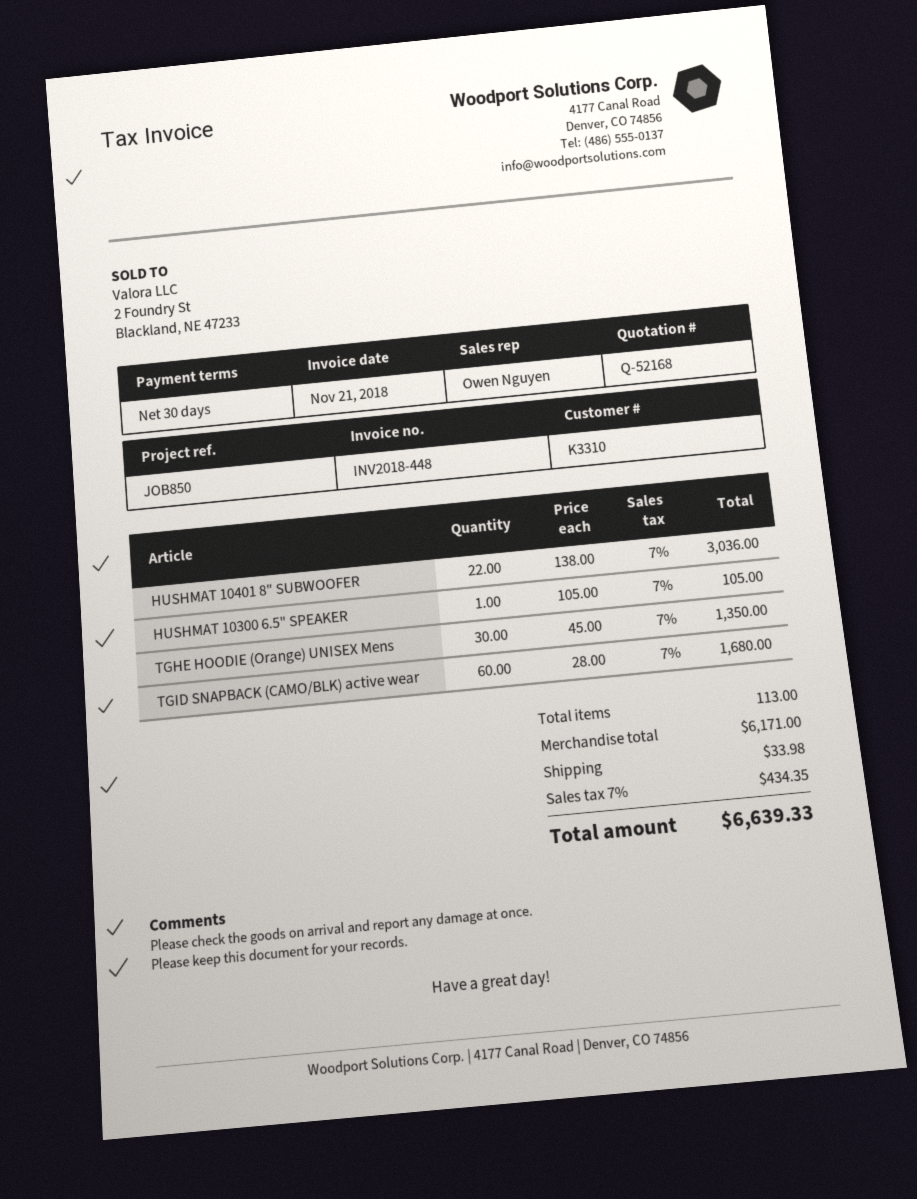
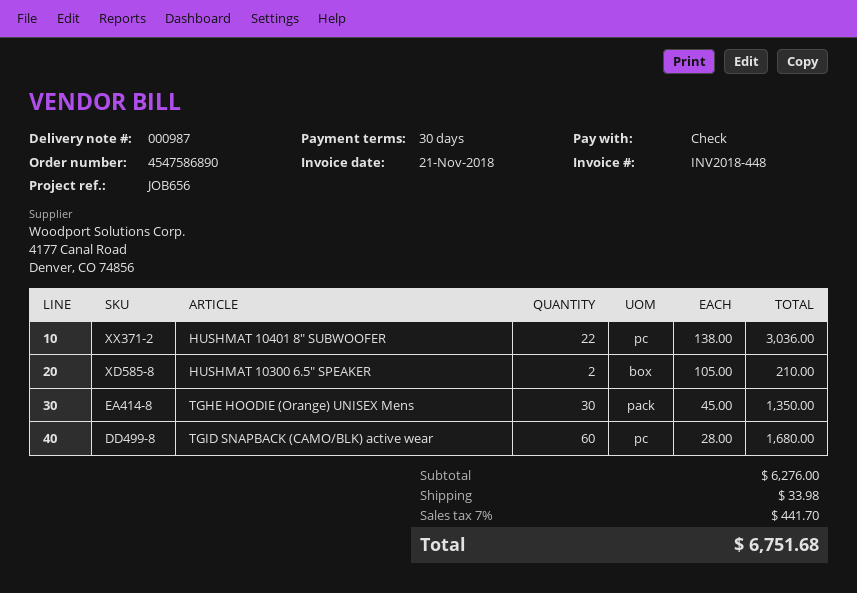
reference: JOB850 -> JOB656
HUSHMAT 10300 6.5" SPEAKER: 1 x 105.00 = 105.00 -> 2 x 105.00 = 210.00
subtotal: 6171.00 -> 6276.00
tax: 7% = 434.35 -> 7% = 441.70
total: 6639.33 -> 6751.68

